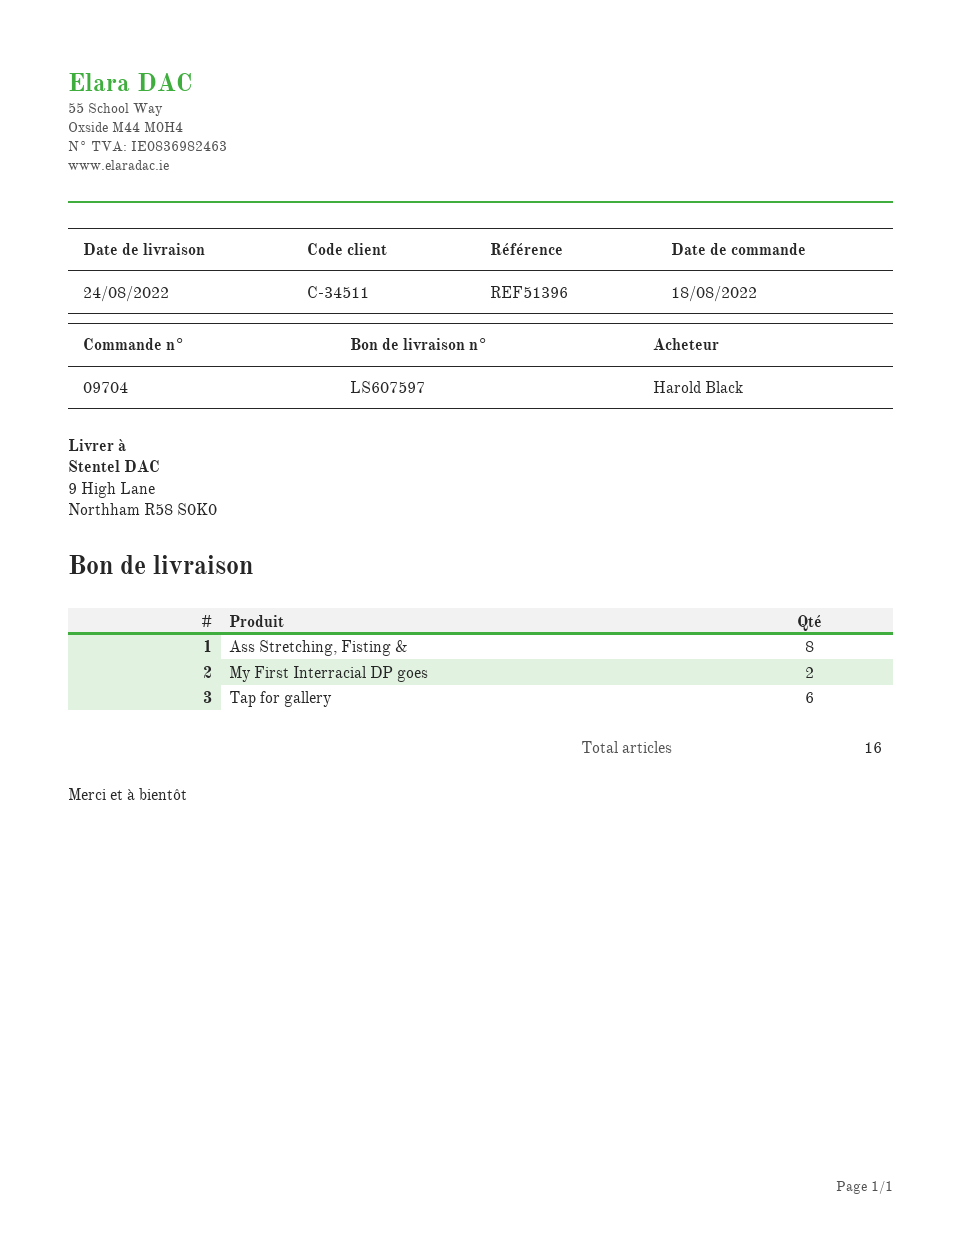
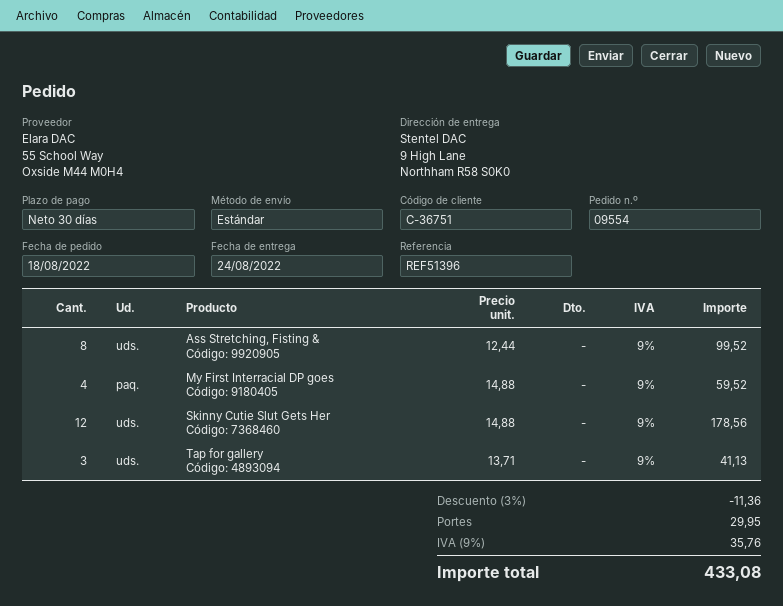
order number: 09704 -> 09554
customer number: C-34511 -> C-36751
My First Interracial DP goes: 2 -> 4
Tap for gallery: 6 -> 3
Skinny Cutie Slut Gets Her: none -> 12

